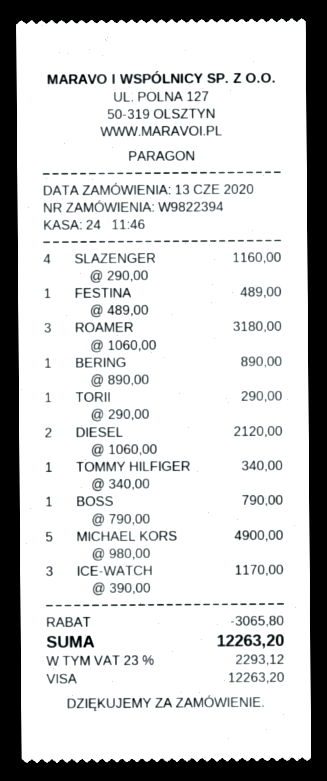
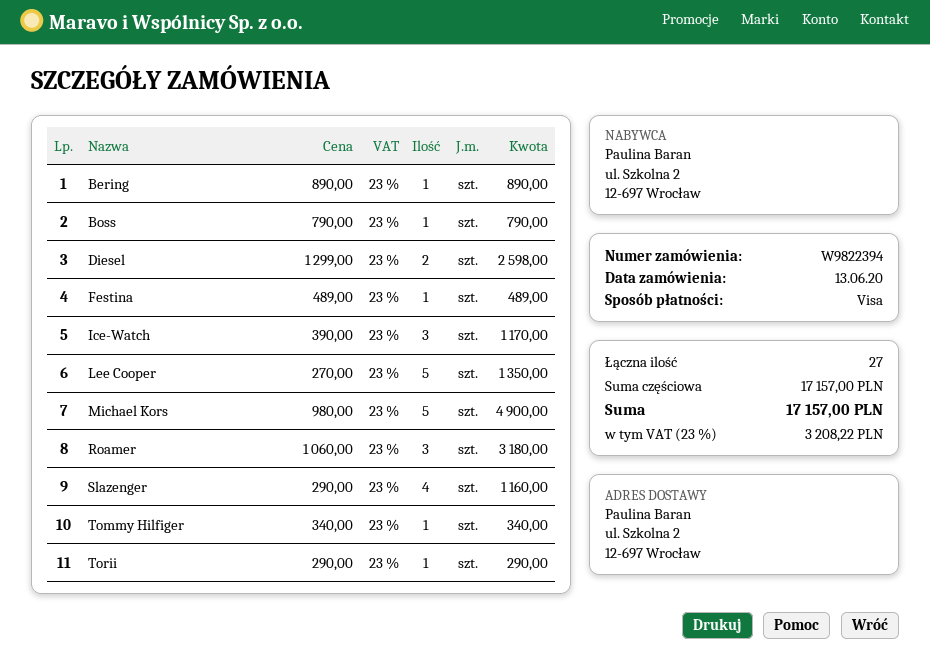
DIESEL: 2 x 1060.00 = 2120.00 -> 2 x 1299.00 = 2598.00
Lee Cooper: none -> 5 x 270.00 = 1350.00
discount: 3065.80 -> none
tax: 23% = 2293.12 -> 23% = 3208.22
total: 12263.20 -> 17157.00

